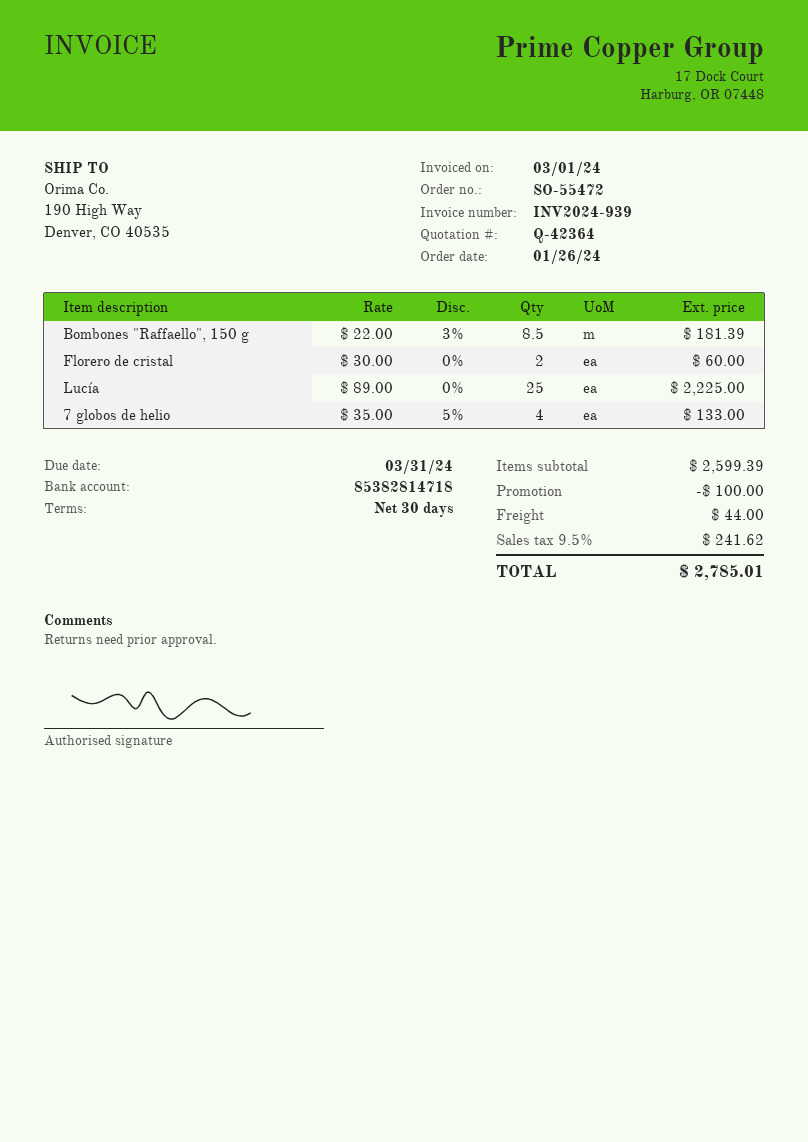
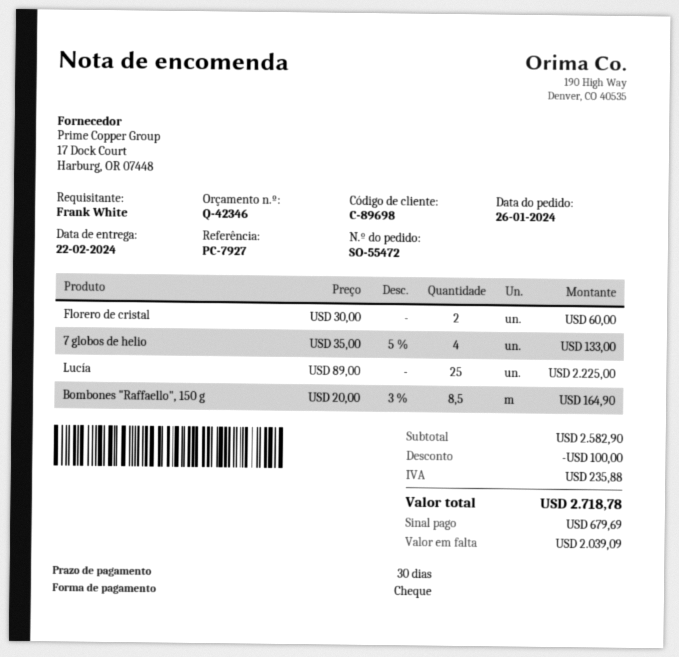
quote number: Q-42364 -> Q-42346
Bombones "Raffaello", 150 g: 8.5 x 22.00 - 3% = 181.39 -> 8.5 x 20.00 - 3% = 164.90
subtotal: 2599.39 -> 2582.90
shipping: 44.00 -> none
tax: 241.62 -> 235.88
total: 2785.01 -> 2718.78

